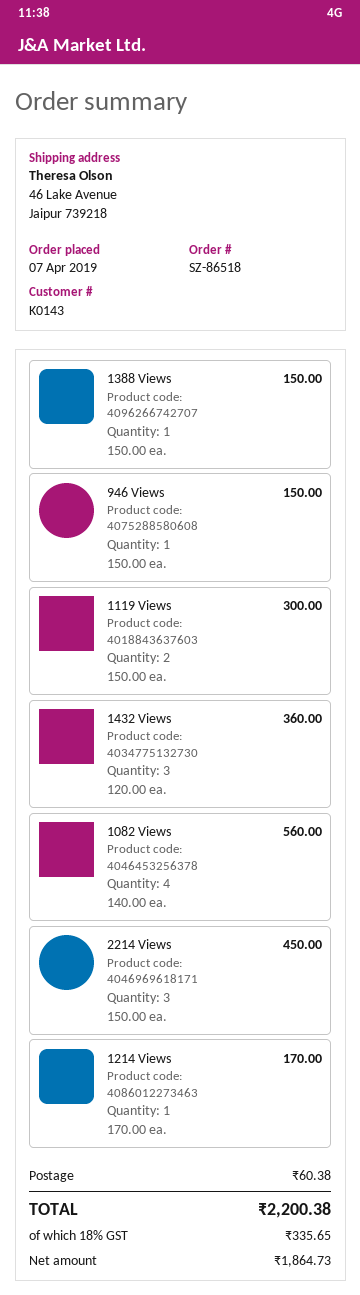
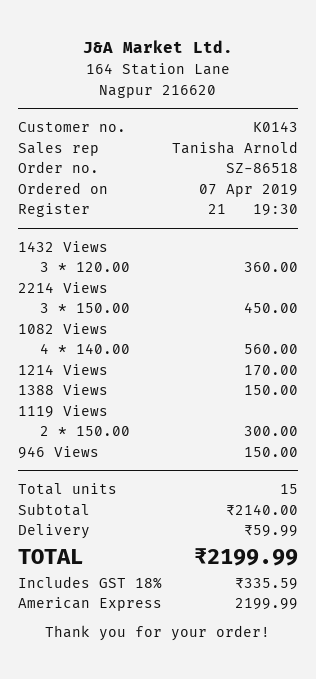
shipping: 60.38 -> 59.99
tax: 18% = 335.65 -> 18% = 335.59
total: 2200.38 -> 2199.99

